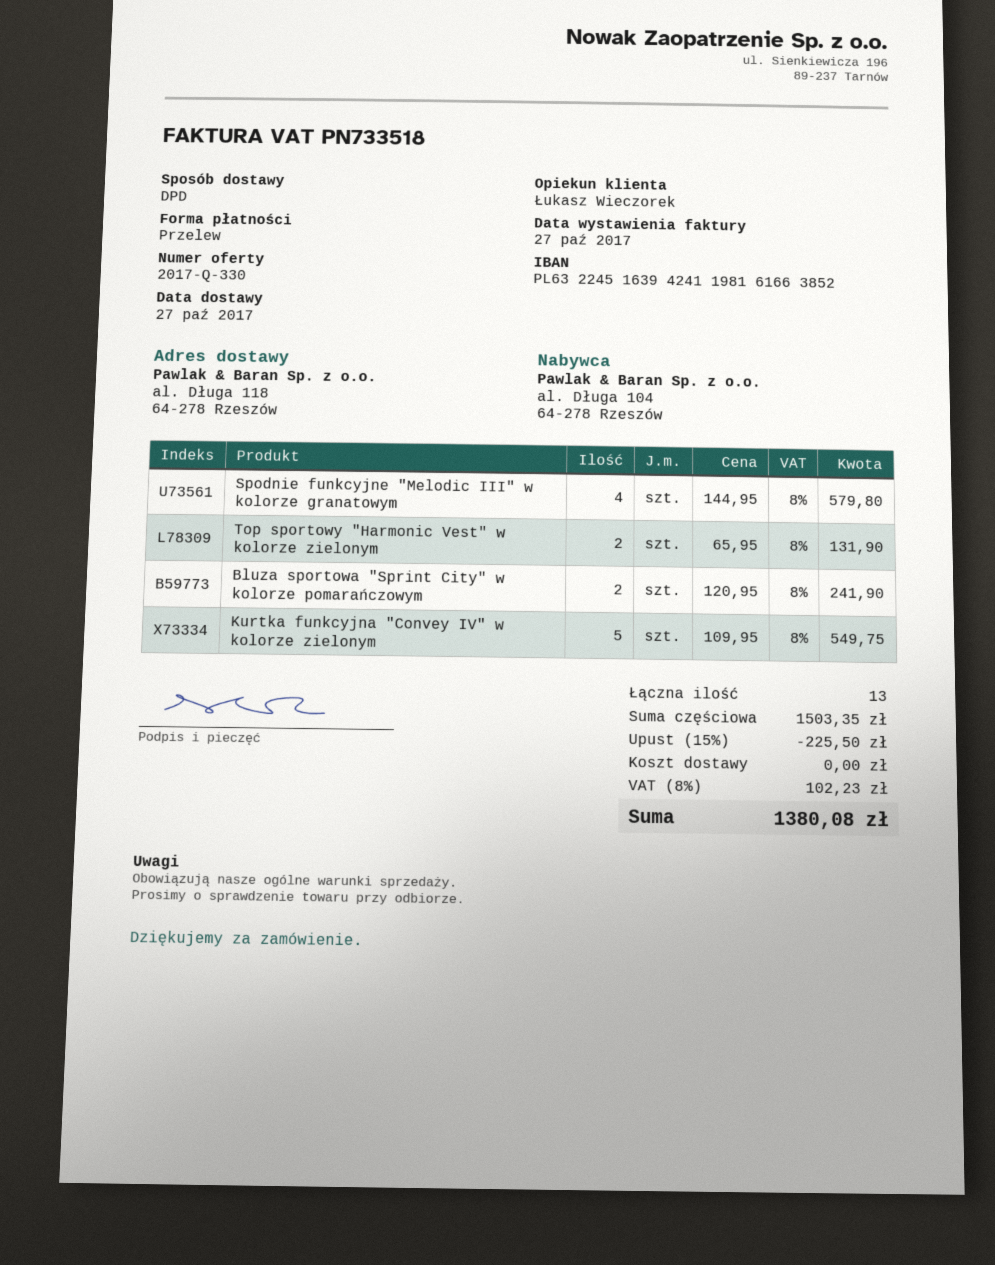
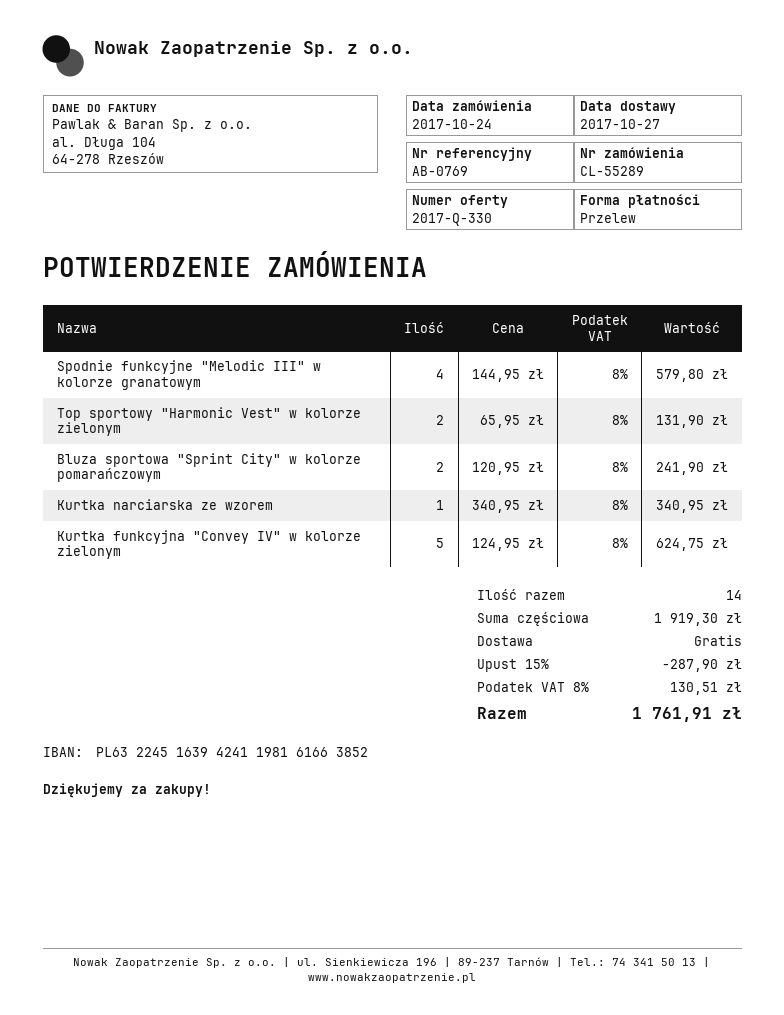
Kurtka funkcyjna "Convey IV" w kolorze zielonym: 5 x 109.95 = 549.75 -> 5 x 124.95 = 624.75
Kurtka narciarska ze wzorem: none -> 1 x 340.95 = 340.95
total quantity: 13 -> 14
subtotal: 1503.35 -> 1919.30
discount: 15% = 225.50 -> 15% = 287.90
tax: 8% = 102.23 -> 8% = 130.51
total: 1380.08 -> 1761.91

